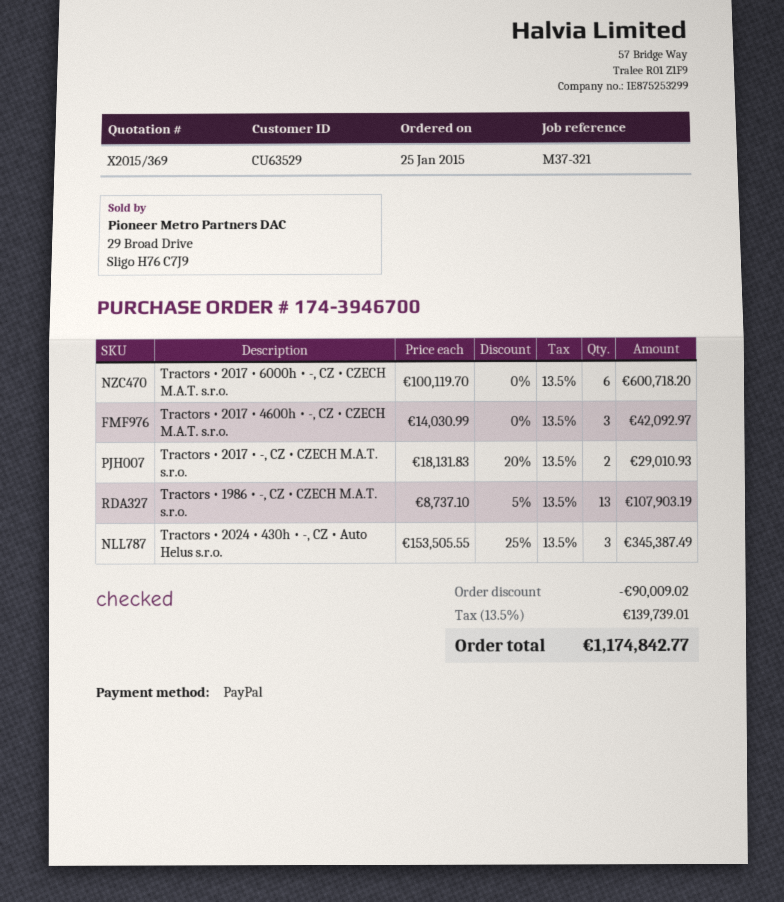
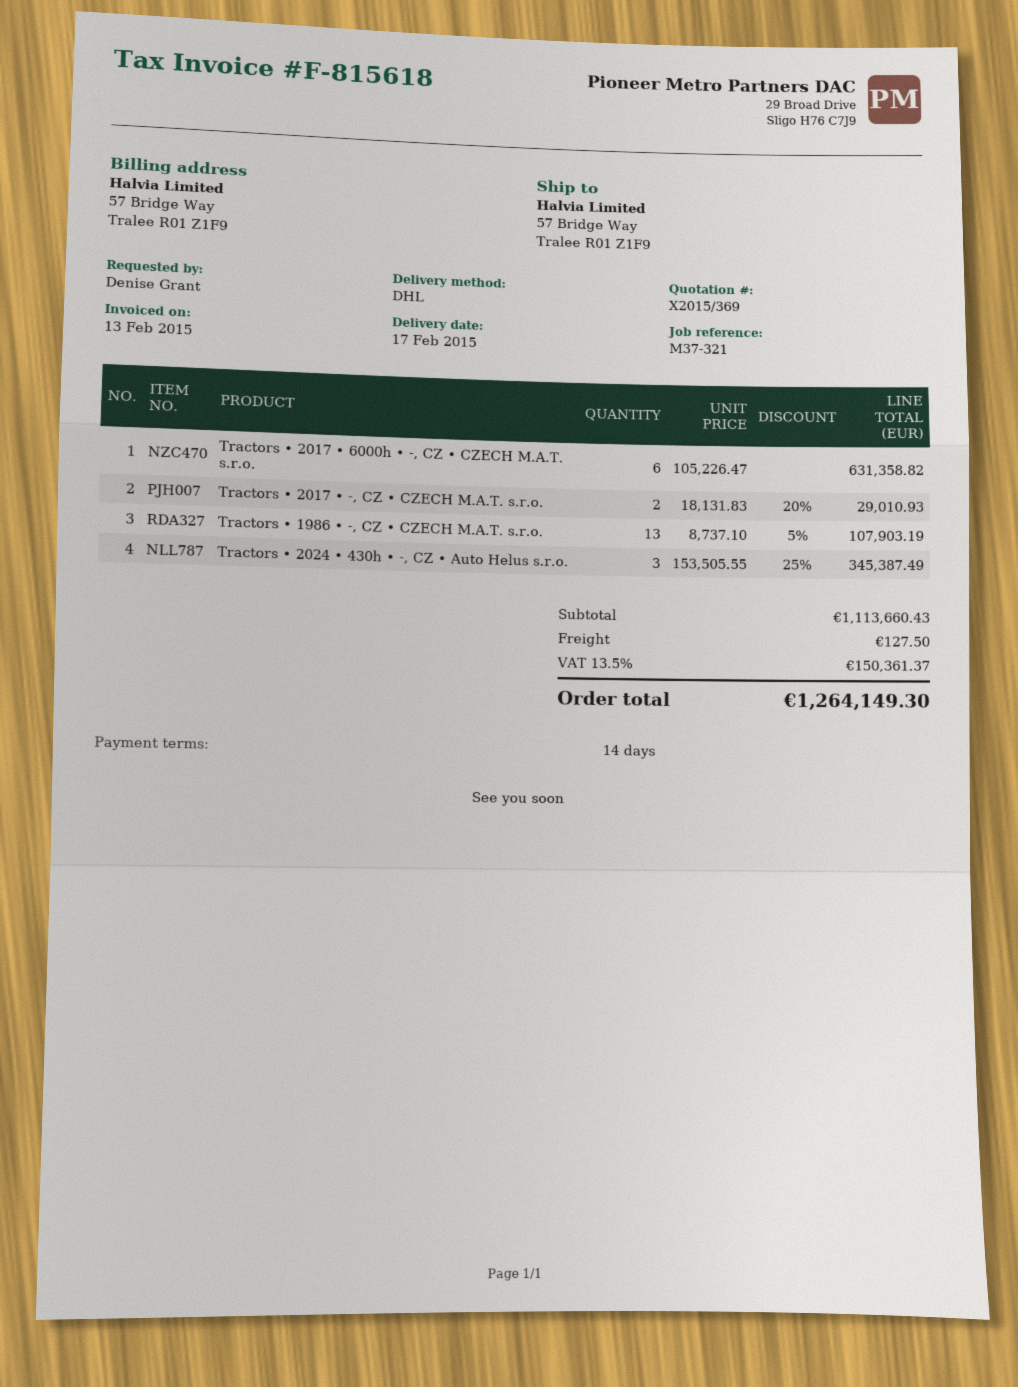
Tractors • 2017 • 6000h • -, CZ • CZECH M.A.T. s.r.o.: 6 x 100119.70 = 600718.20 -> 6 x 105226.47 = 631358.82
Tractors • 2017 • 4600h • -, CZ • CZECH M.A.T. s.r.o.: 3 x 14030.99 = 42092.97 -> none
discount: 90009.02 -> none
shipping: none -> 127.50
tax: 13.5% = 139739.01 -> 13.5% = 150361.37
total: 1174842.77 -> 1264149.30

